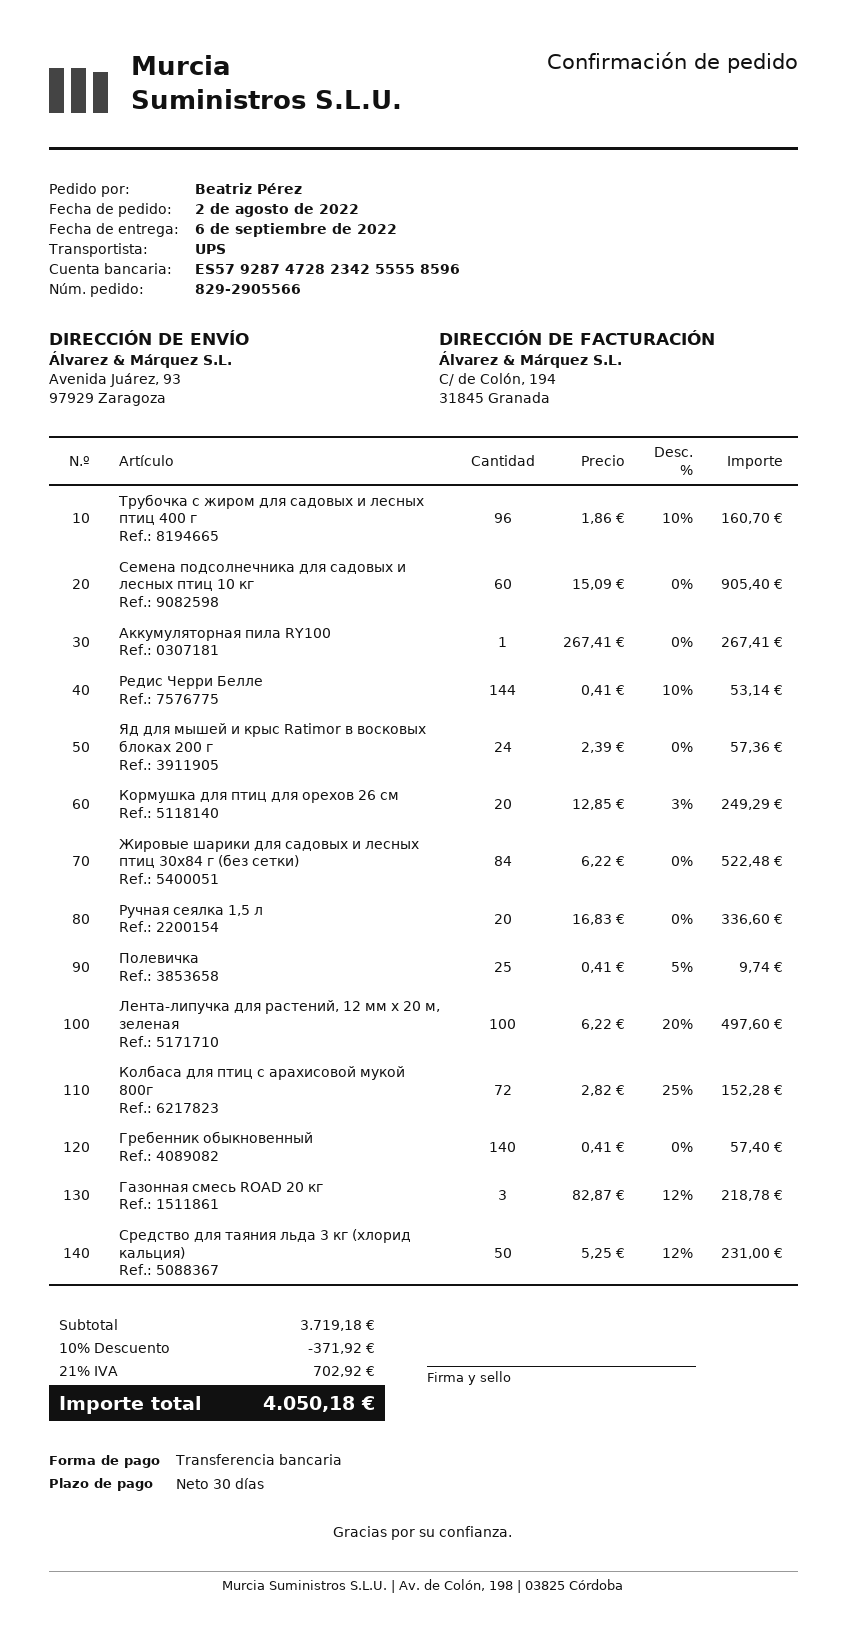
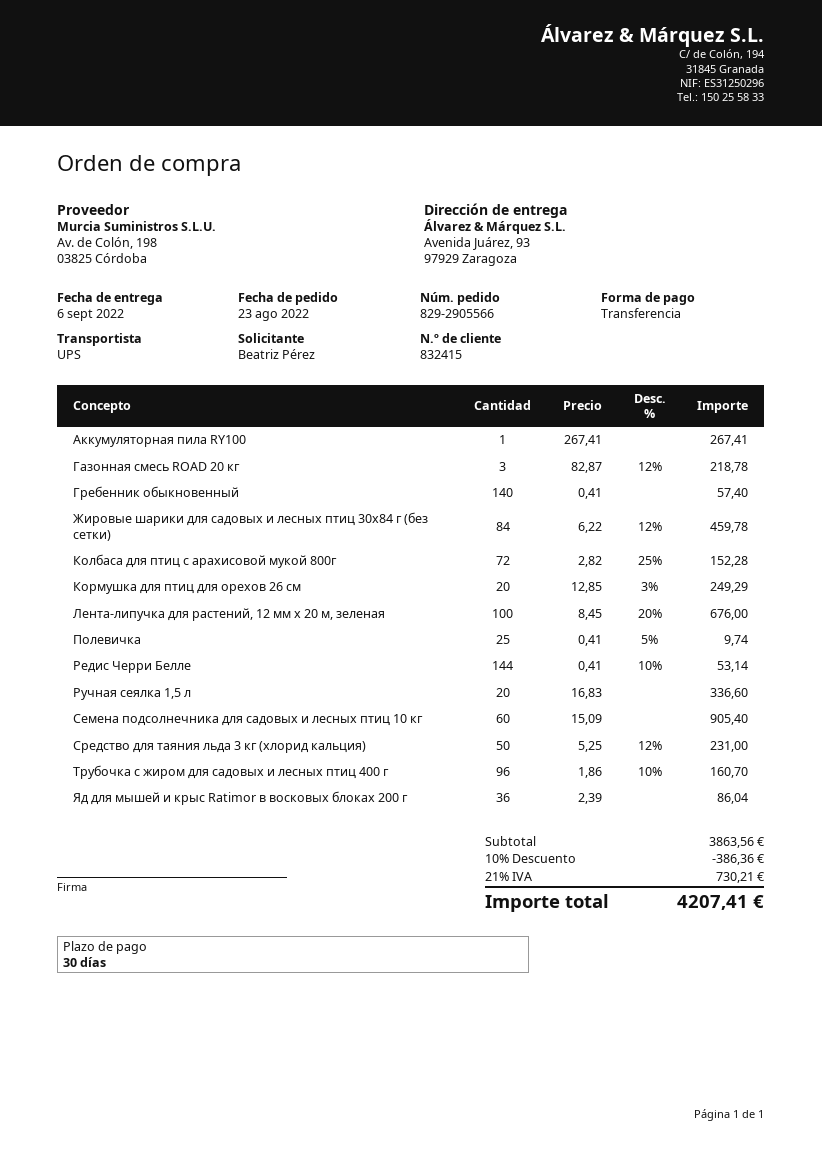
order date: 2022-08-02 -> 2022-08-23
Яд для мышей и крыс Ratimor в восковых блоках 200 г: 24 x 2.39 = 57.36 -> 36 x 2.39 = 86.04
Жировые шарики для садовых и лесных птиц 30x84 г (без сетки): 84 x 6.22 = 522.48 -> 84 x 6.22 - 12% = 459.78
Лента-липучка для растений, 12 мм x 20 м, зеленая: 100 x 6.22 - 20% = 497.60 -> 100 x 8.45 - 20% = 676.00
subtotal: 3719.18 -> 3863.56
discount: 10% = 371.92 -> 10% = 386.36
tax: 21% = 702.92 -> 21% = 730.21
total: 4050.18 -> 4207.41

